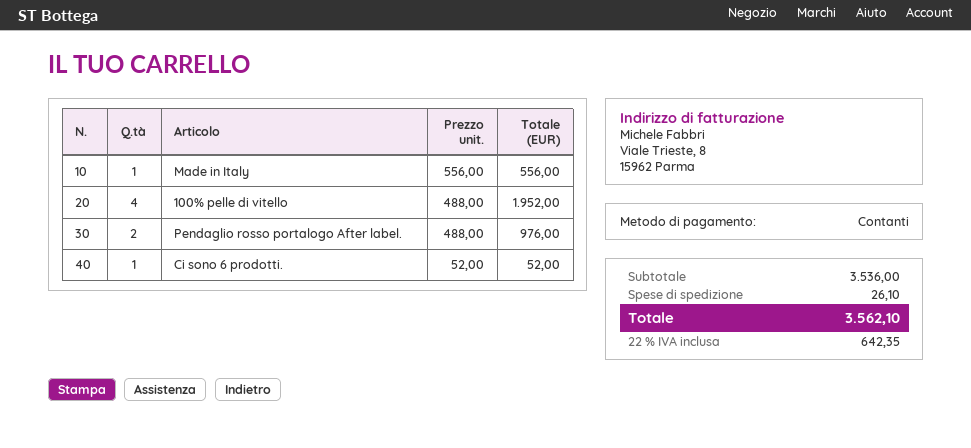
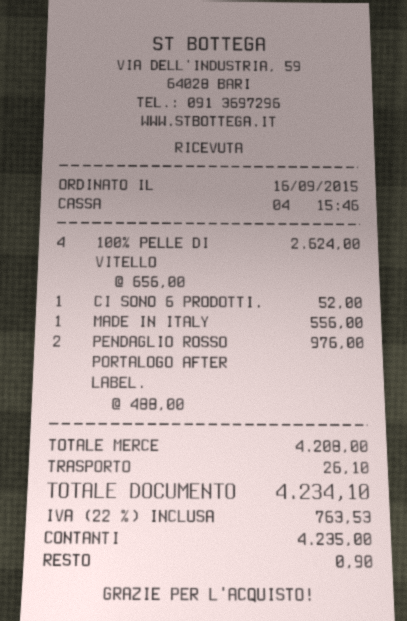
100% pelle di vitello: 4 x 488.00 = 1952.00 -> 4 x 656.00 = 2624.00
subtotal: 3536.00 -> 4208.00
tax: 22% = 642.35 -> 22% = 763.53
total: 3562.10 -> 4234.10

